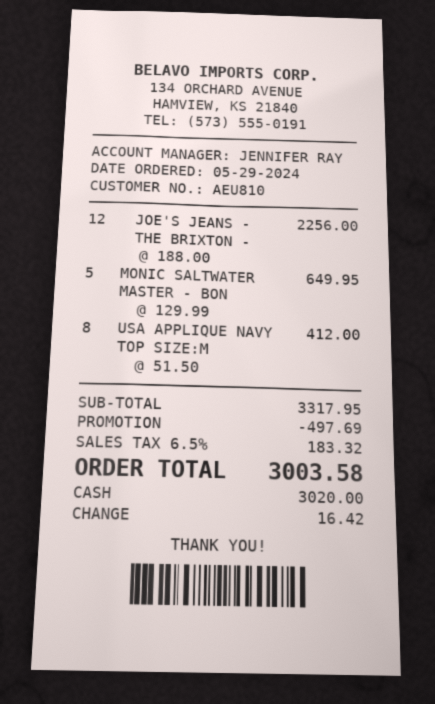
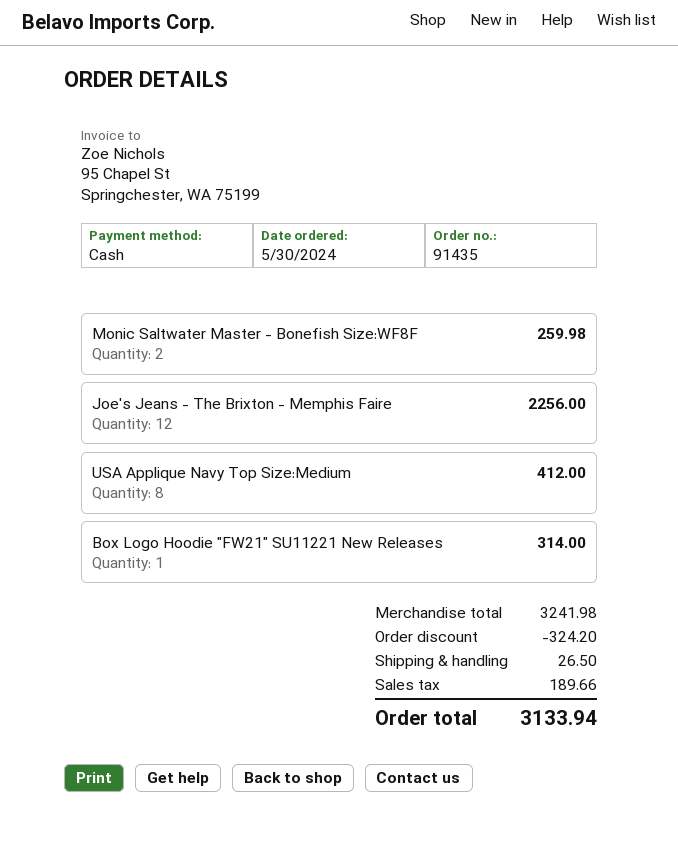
order date: 2024-05-29 -> 2024-05-30
MONIC SALTWATER MASTER - BON: 5 for 649.95 -> 2 for 259.98
Box Logo Hoodie "FW21" SU11221 New Releases: none -> 1 for 314.00
subtotal: 3317.95 -> 3241.98
discount: 497.69 -> 324.20
shipping: none -> 26.50
tax: 183.32 -> 189.66
total: 3003.58 -> 3133.94

